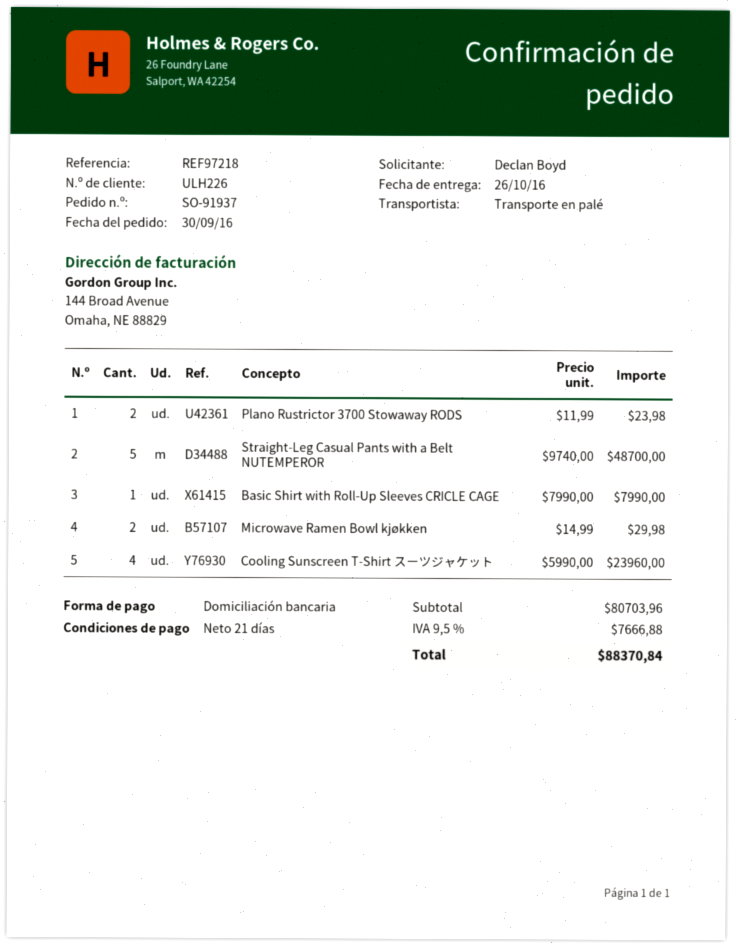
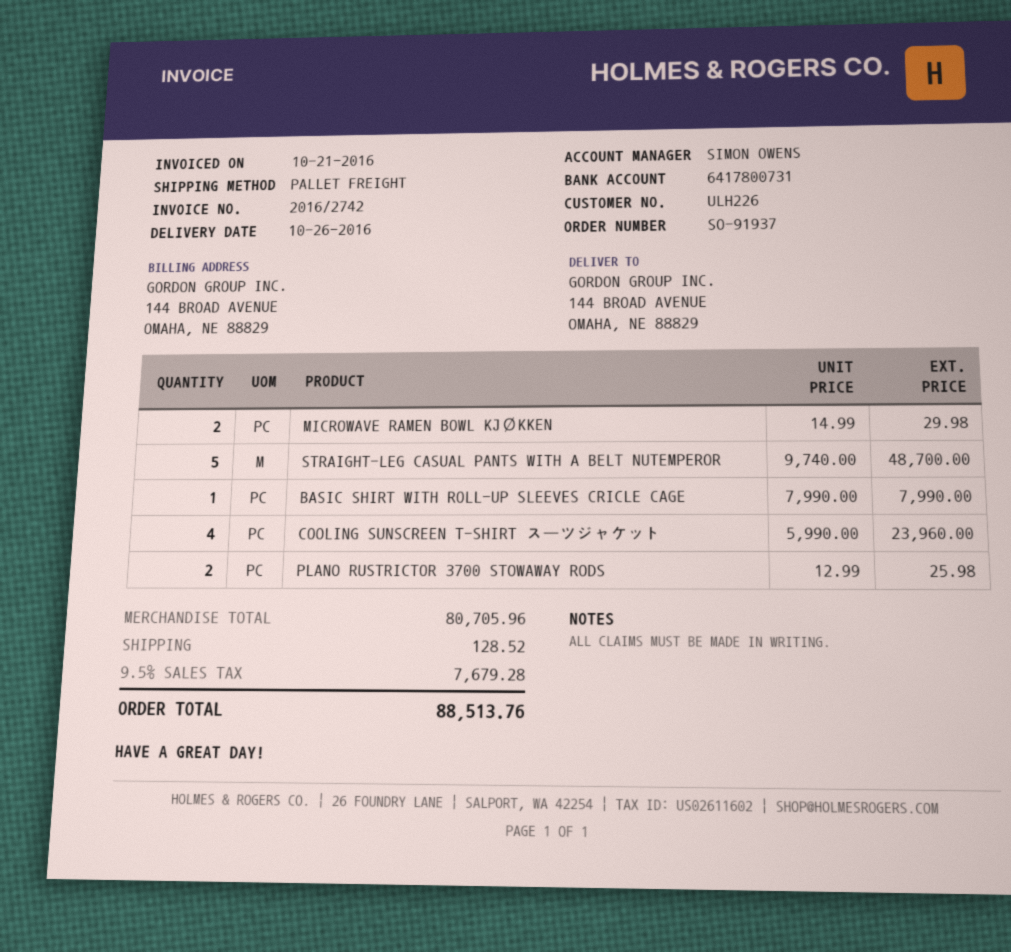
Plano Rustrictor 3700 Stowaway RODS: 2 x 11.99 = 23.98 -> 2 x 12.99 = 25.98
subtotal: 80703.96 -> 80705.96
shipping: none -> 128.52
tax: 9.5% = 7666.88 -> 9.5% = 7679.28
total: 88370.84 -> 88513.76

